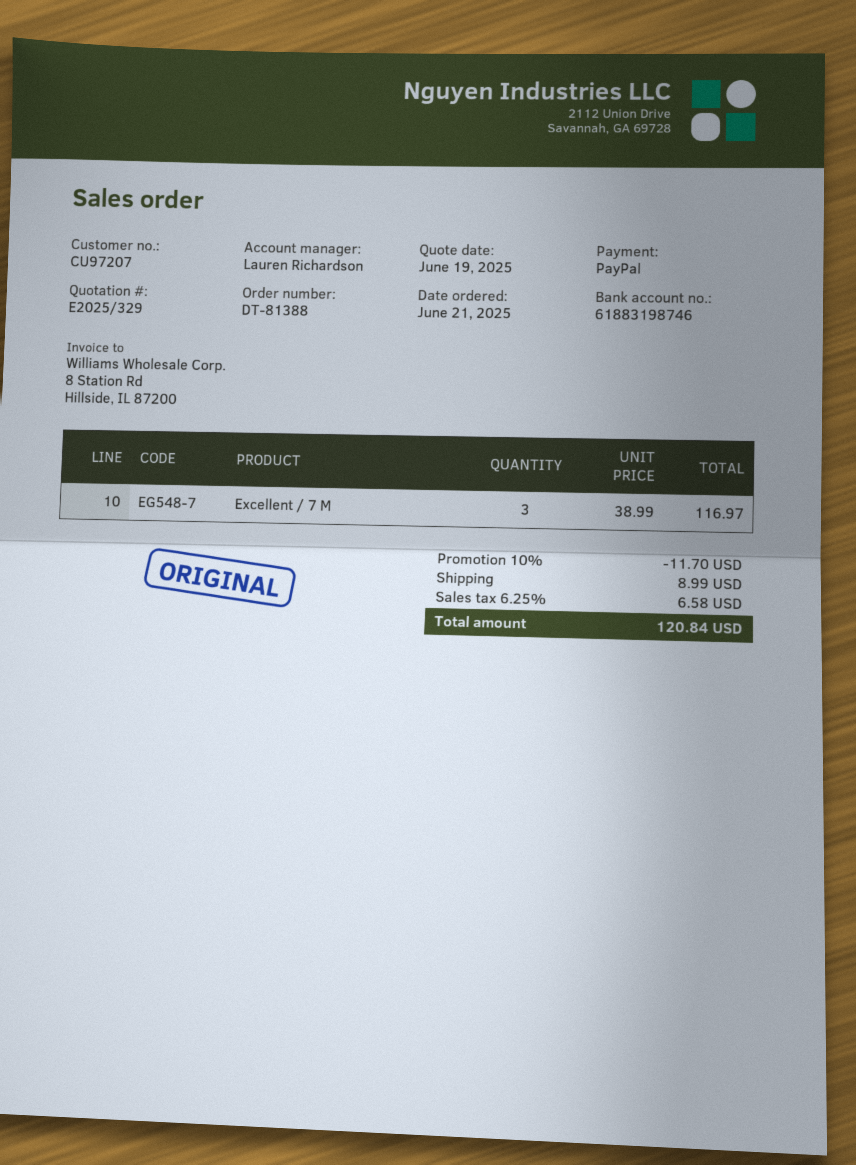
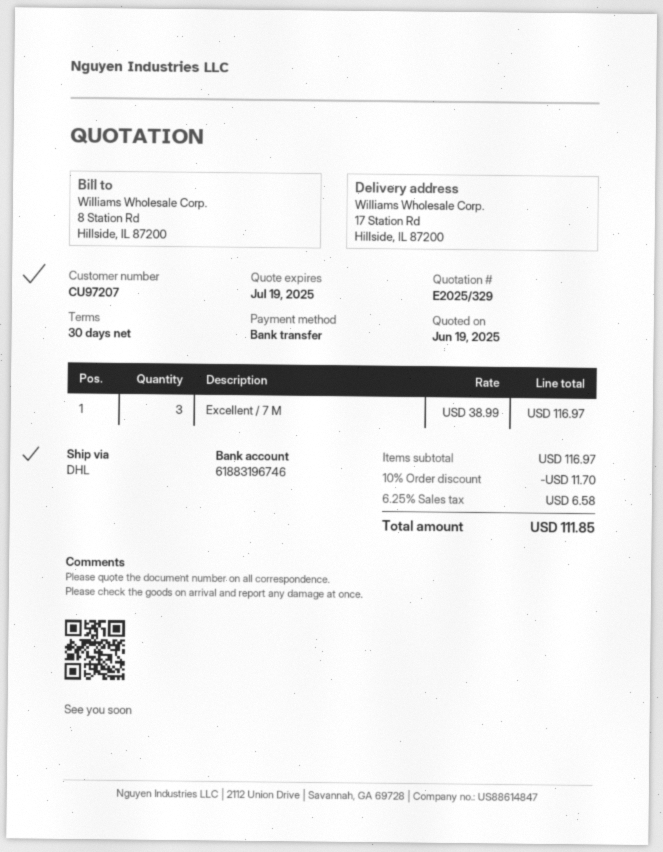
payment method: PayPal -> bank transfer
bank account: 61883198746 -> 61883196746
shipping: 8.99 -> none
total: 120.84 -> 111.85

